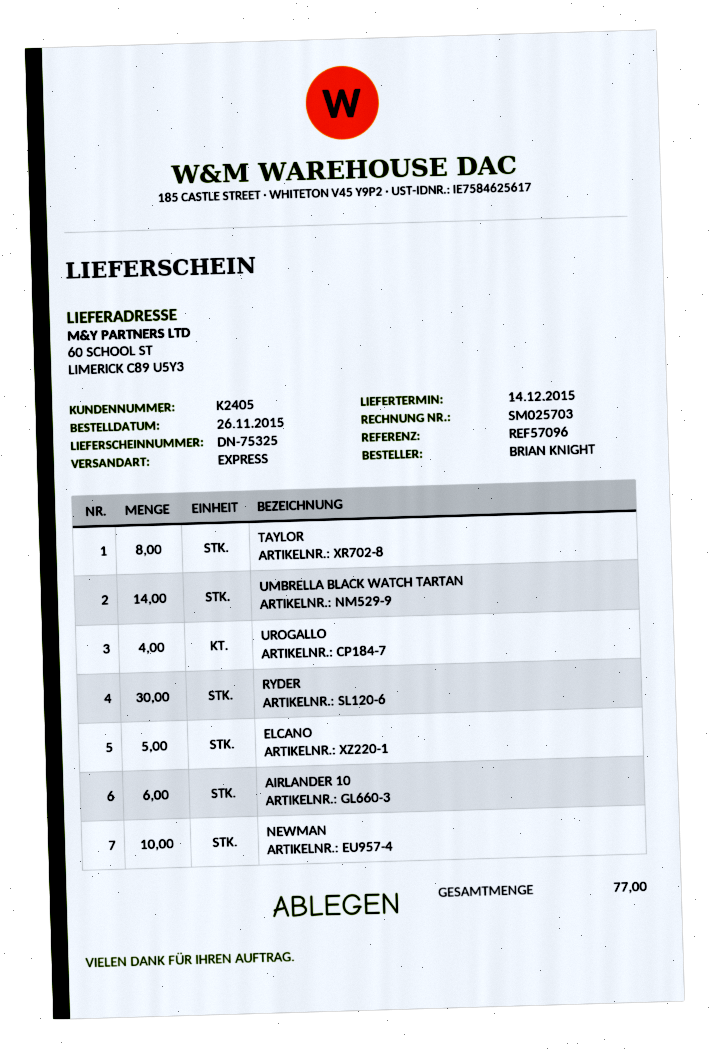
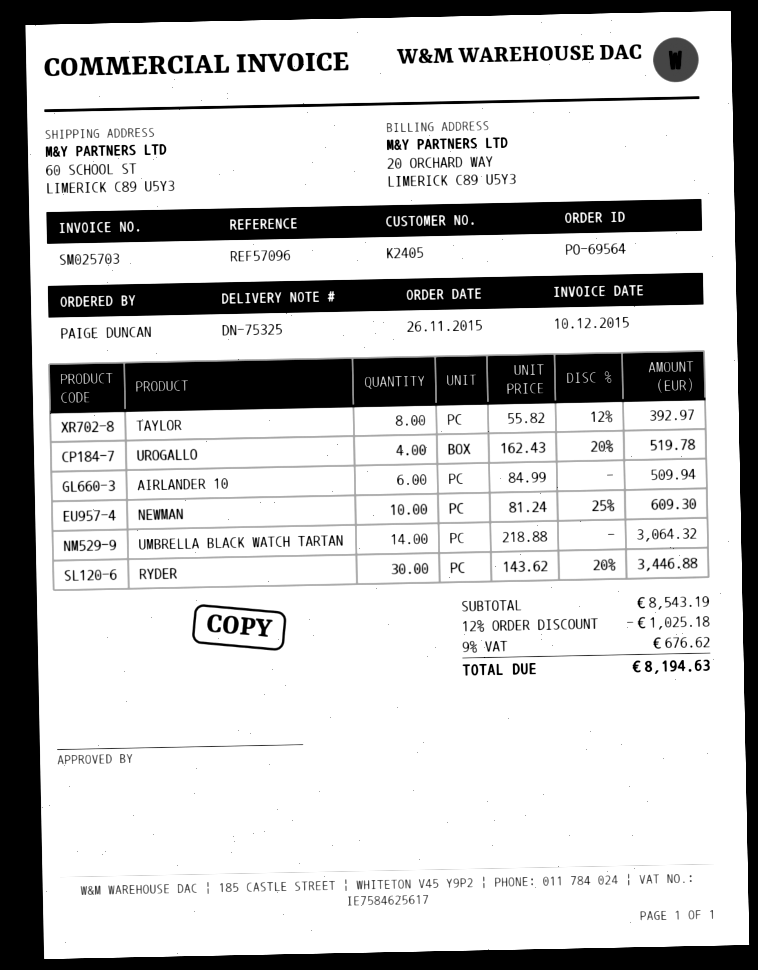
ordered by: BRIAN KNIGHT -> PAIGE DUNCAN
ELCANO: 5 -> none

